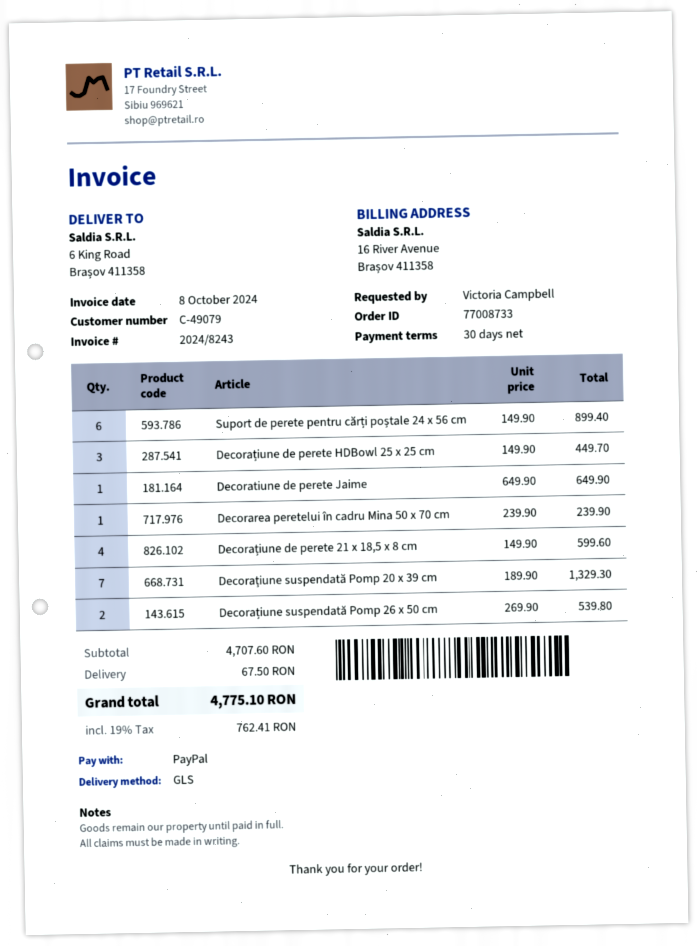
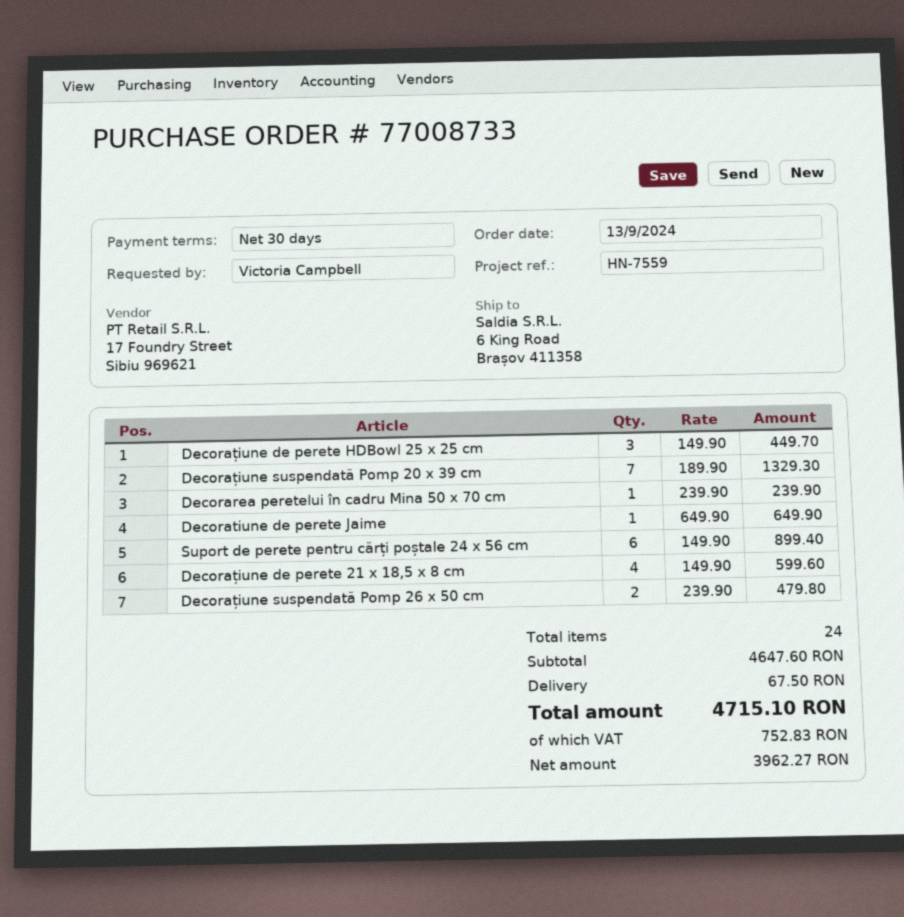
Decorațiune suspendată Pomp 26 x 50 cm: 2 x 269.90 = 539.80 -> 2 x 239.90 = 479.80
subtotal: 4707.60 -> 4647.60
tax: 762.41 -> 752.83
total: 4775.10 -> 4715.10

